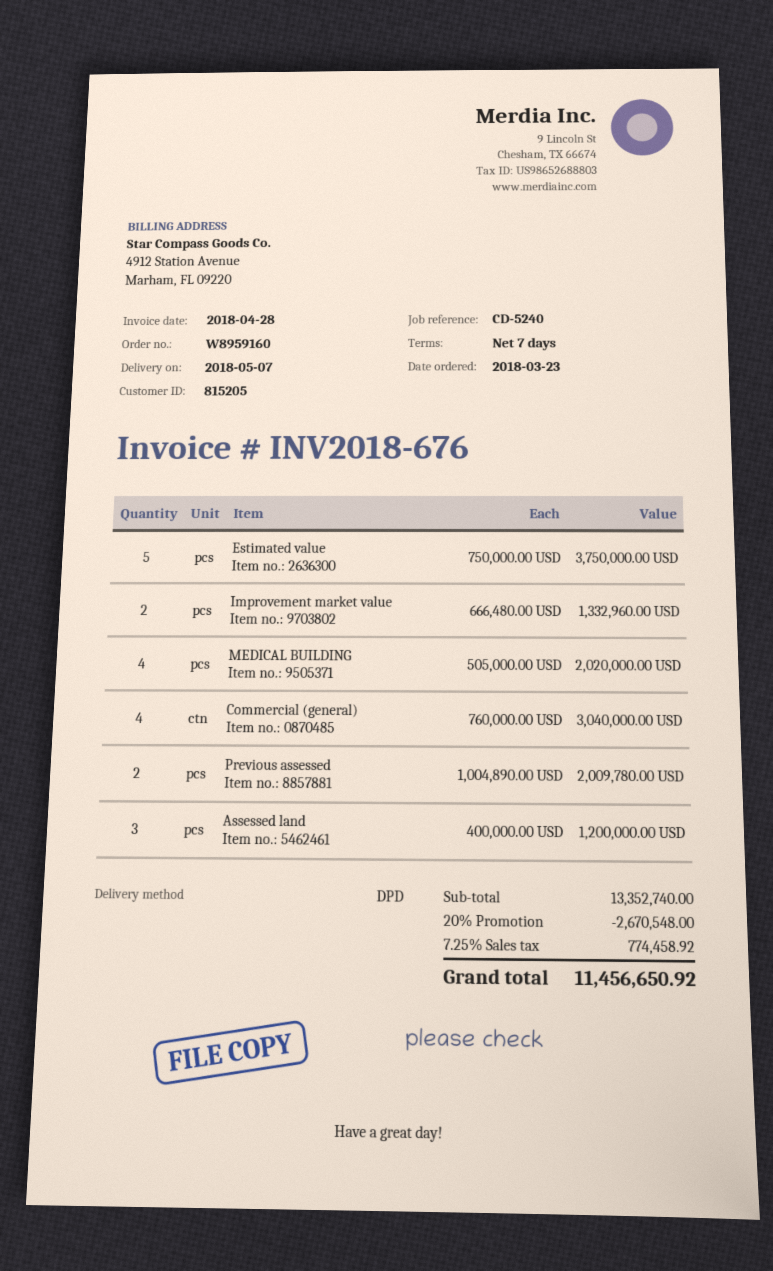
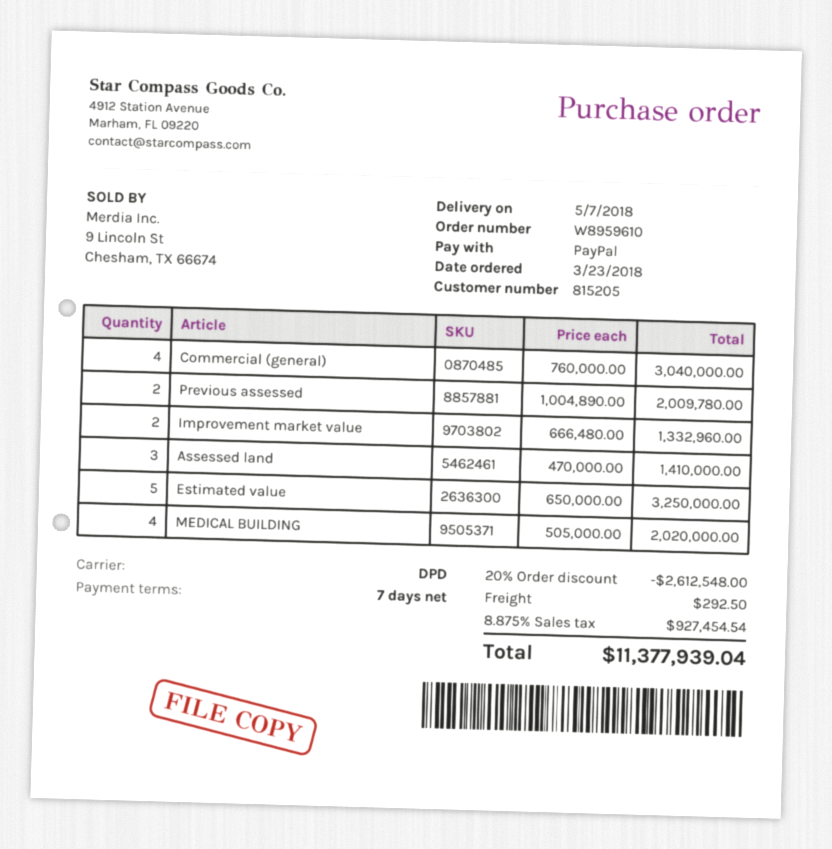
order number: W8959160 -> W8959610
Estimated value: 5 x 750000.00 = 3750000.00 -> 5 x 650000.00 = 3250000.00
Assessed land: 3 x 400000.00 = 1200000.00 -> 3 x 470000.00 = 1410000.00
discount: 20% = 2670548.00 -> 20% = 2612548.00
shipping: none -> 292.50
tax: 7.25% = 774458.92 -> 8.875% = 927454.54
total: 11456650.92 -> 11377939.04

